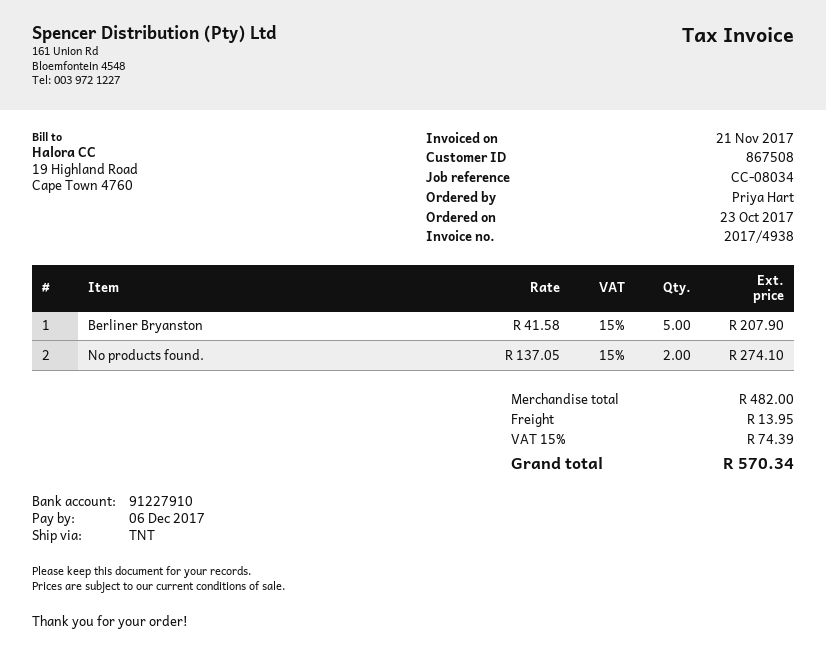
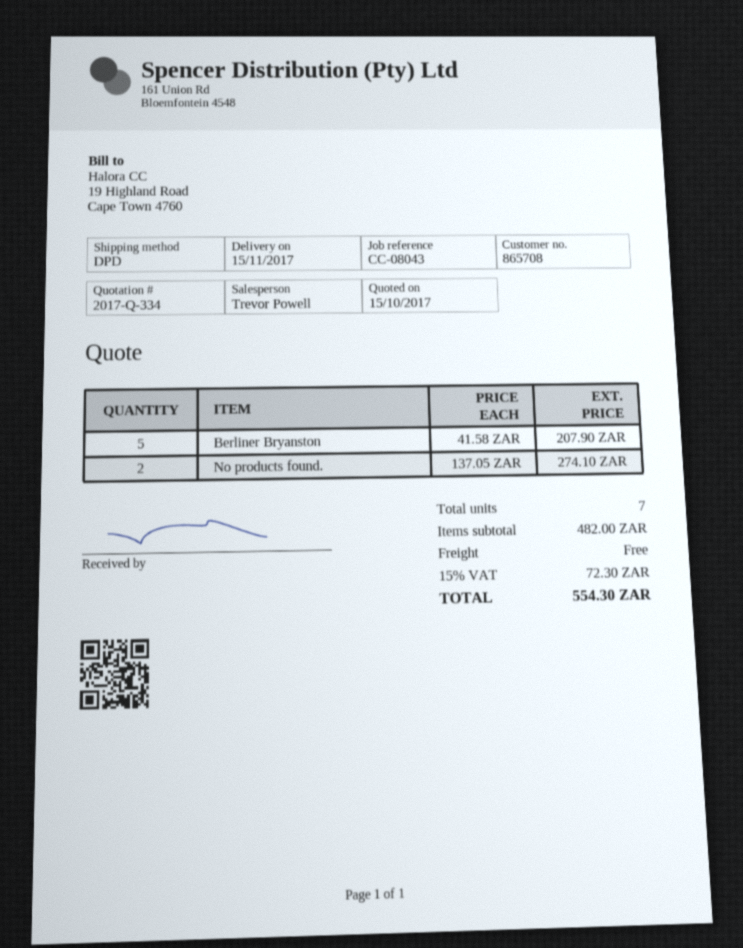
customer number: 867508 -> 865708
reference: CC-08034 -> CC-08043
shipping method: TNT -> DPD
shipping: 13.95 -> 0.00
tax: 15% = 74.39 -> 15% = 72.30
total: 570.34 -> 554.30

